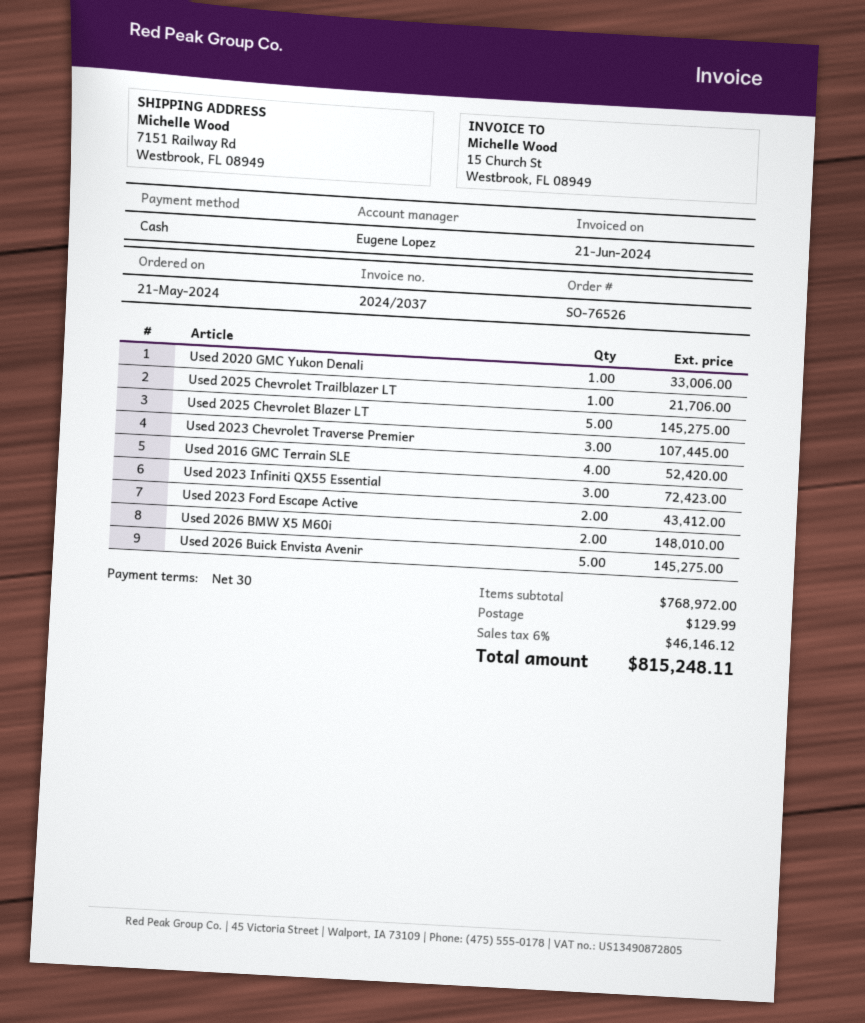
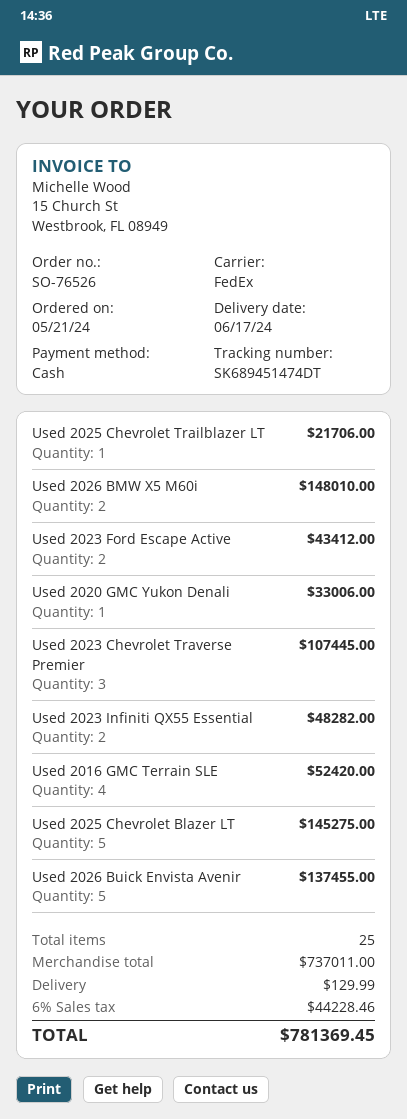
Used 2023 Infiniti QX55 Essential: 3 for 72423.00 -> 2 for 48282.00
Used 2026 Buick Envista Avenir: 5 for 145275.00 -> 5 for 137455.00
subtotal: 768972.00 -> 737011.00
tax: 6% = 46146.12 -> 6% = 44228.46
total: 815248.11 -> 781369.45

